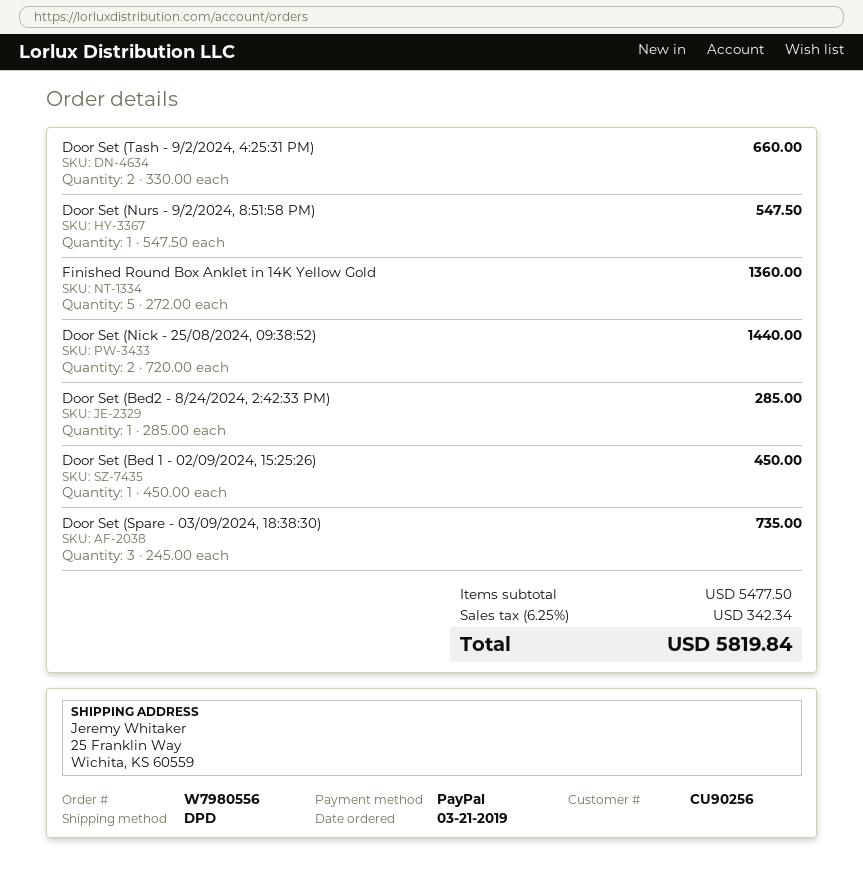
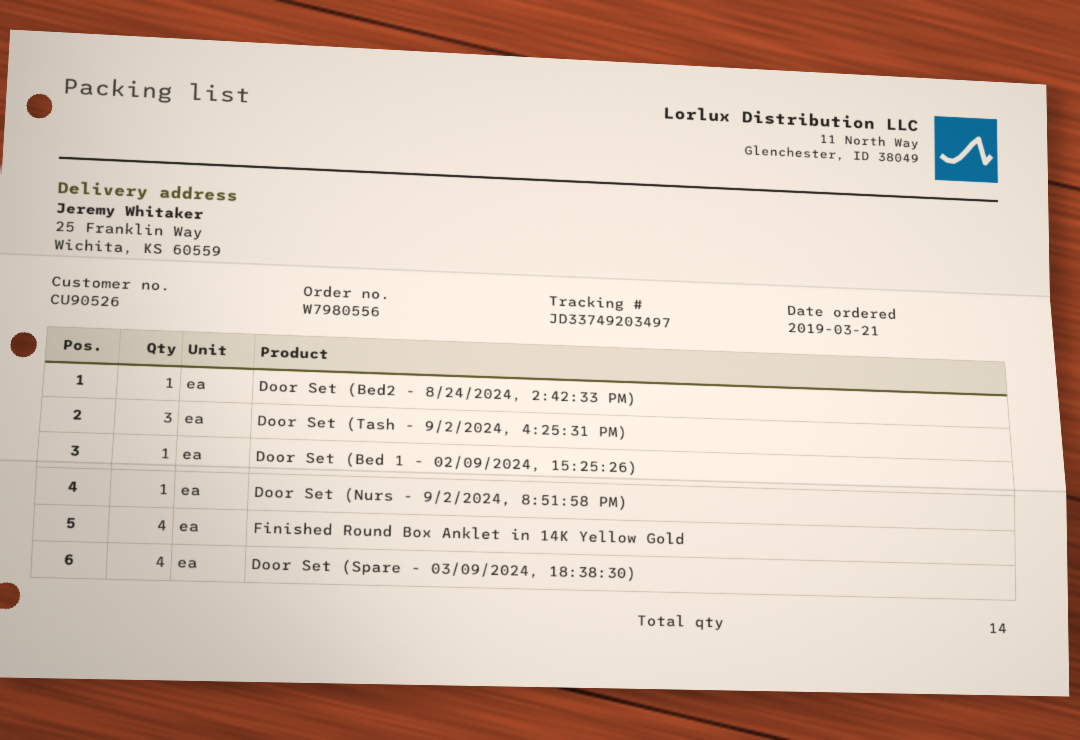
customer number: CU90256 -> CU90526
Door Set (Tash - 9/2/2024, 4:25:31 PM): 2 -> 3
Finished Round Box Anklet in 14K Yellow Gold: 5 -> 4
Door Set (Nick - 25/08/2024, 09:38:52): 2 -> none
Door Set (Spare - 03/09/2024, 18:38:30): 3 -> 4

